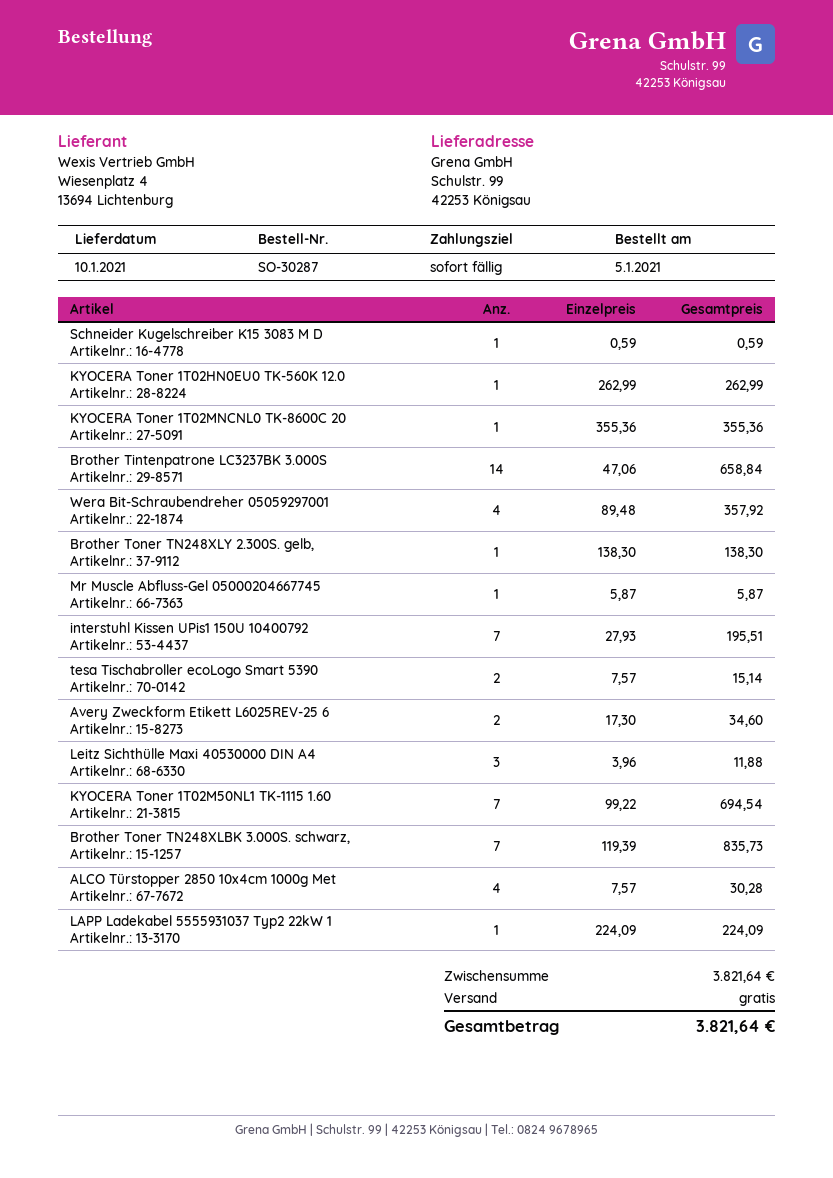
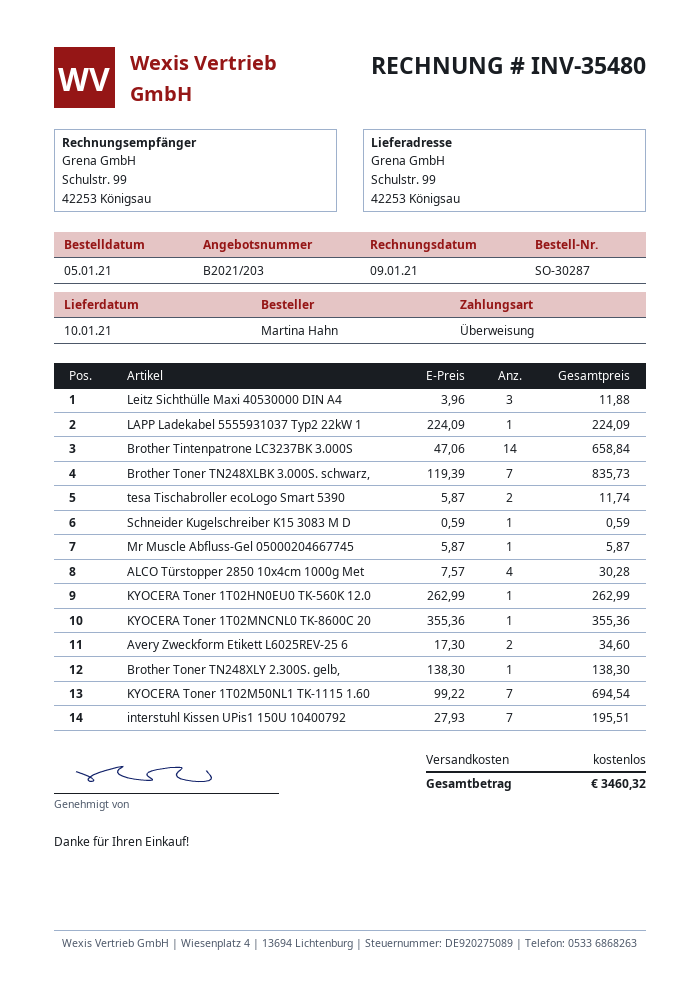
Wera Bit-Schraubendreher 05059297001: 4 x 89.48 = 357.92 -> none
tesa Tischabroller ecoLogo Smart 5390: 2 x 7.57 = 15.14 -> 2 x 5.87 = 11.74
total: 3821.64 -> 3460.32

